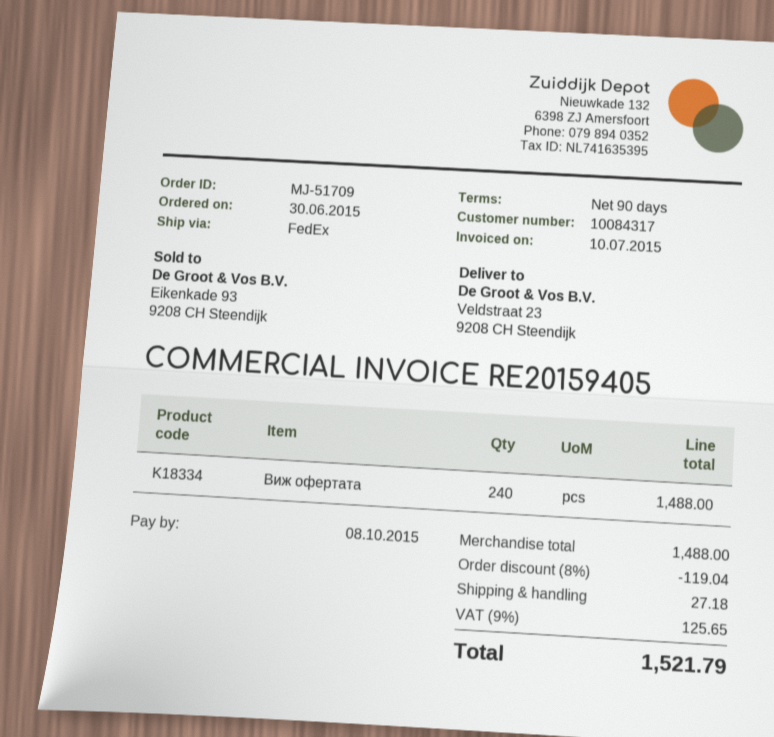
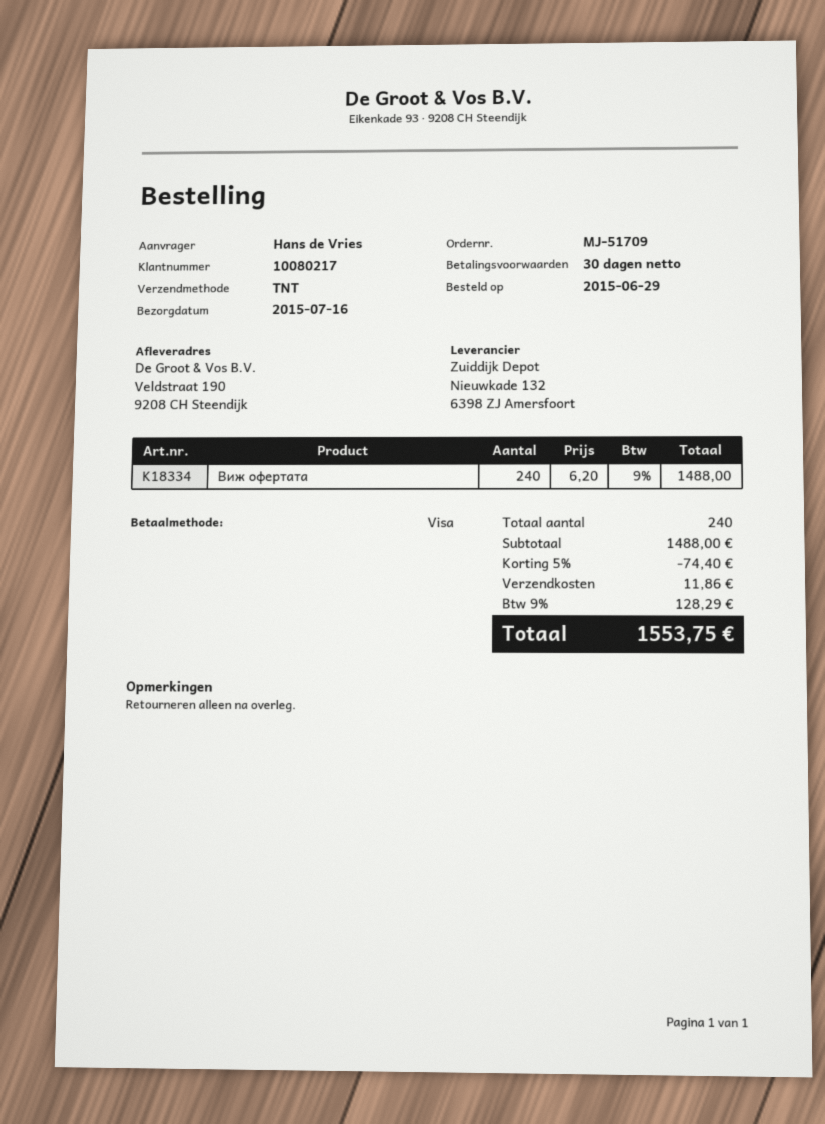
order date: 2015-06-30 -> 2015-06-29
payment terms: 90 days -> 30 days
customer number: 10084317 -> 10080217
shipping method: FedEx -> TNT
ship to: Veldstraat 23, 9208 CH Steendijk -> Veldstraat 190, 9208 CH Steendijk
discount: 8% = 119.04 -> 5% = 74.40
shipping: 27.18 -> 11.86
tax: 9% = 125.65 -> 9% = 128.29
total: 1521.79 -> 1553.75

